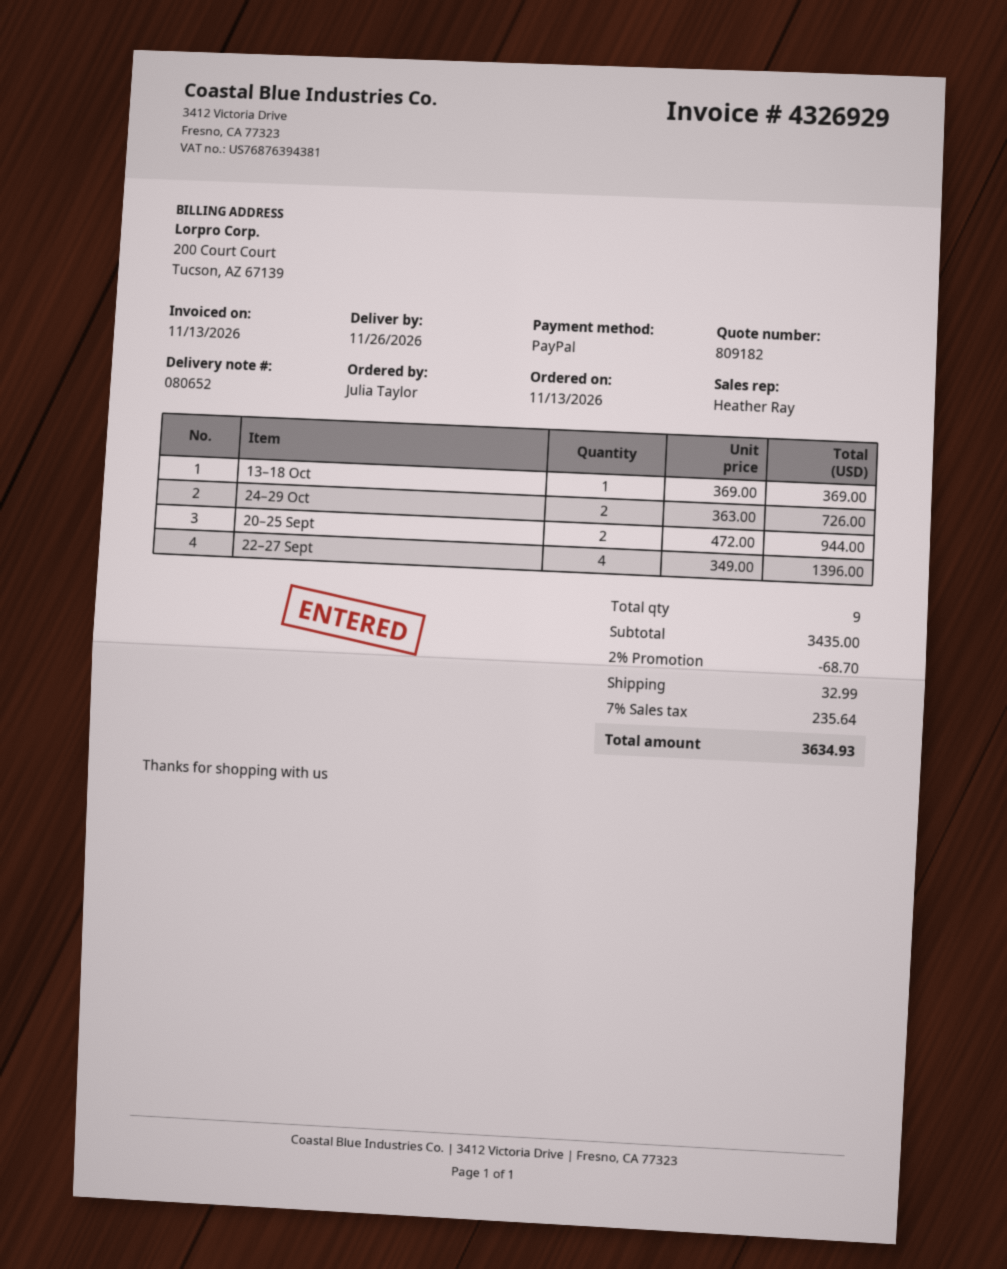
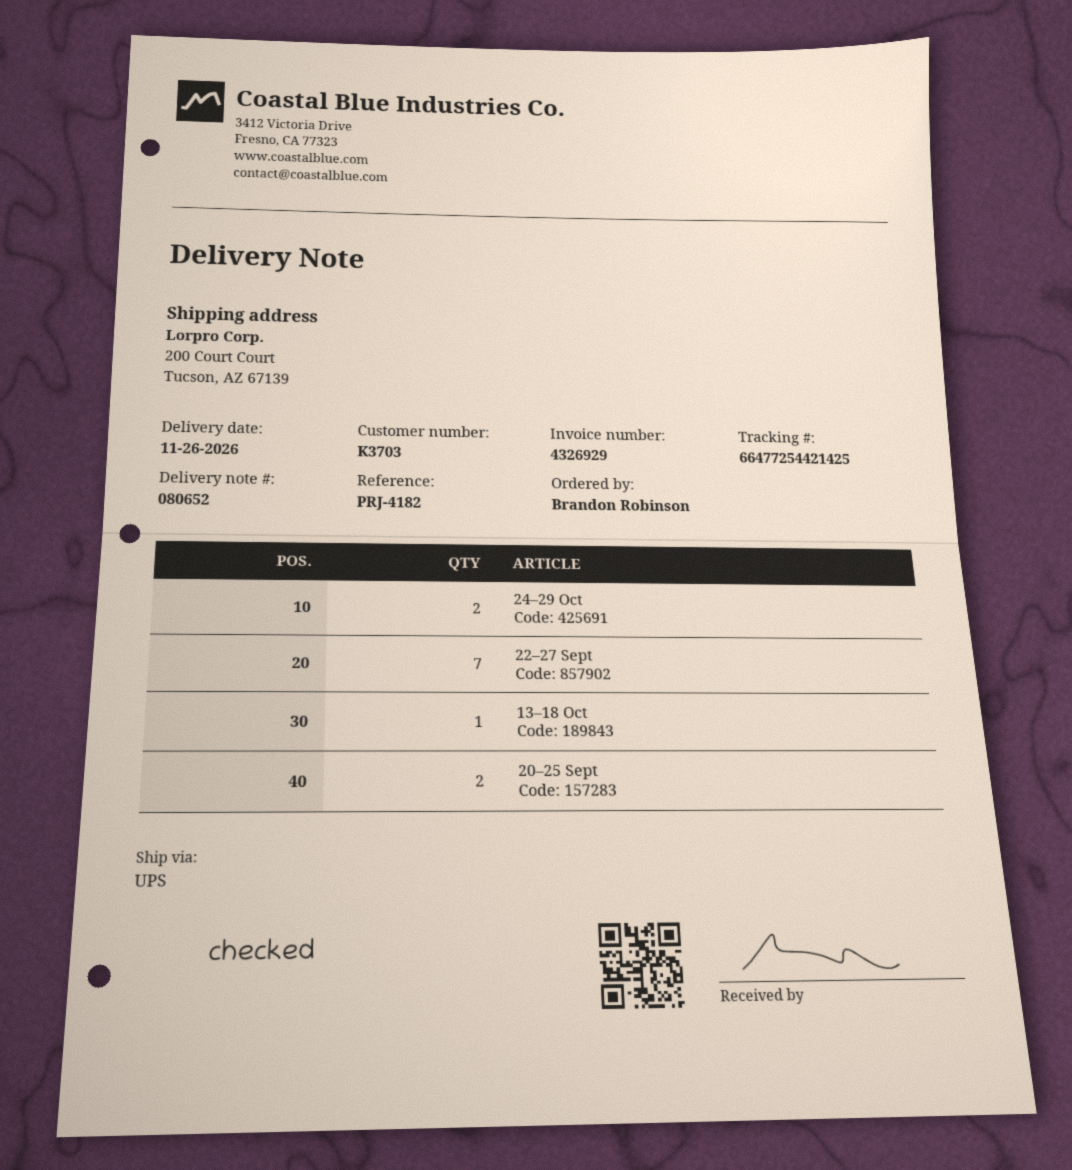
ordered by: Julia Taylor -> Brandon Robinson
22–27 Sept: 4 -> 7

